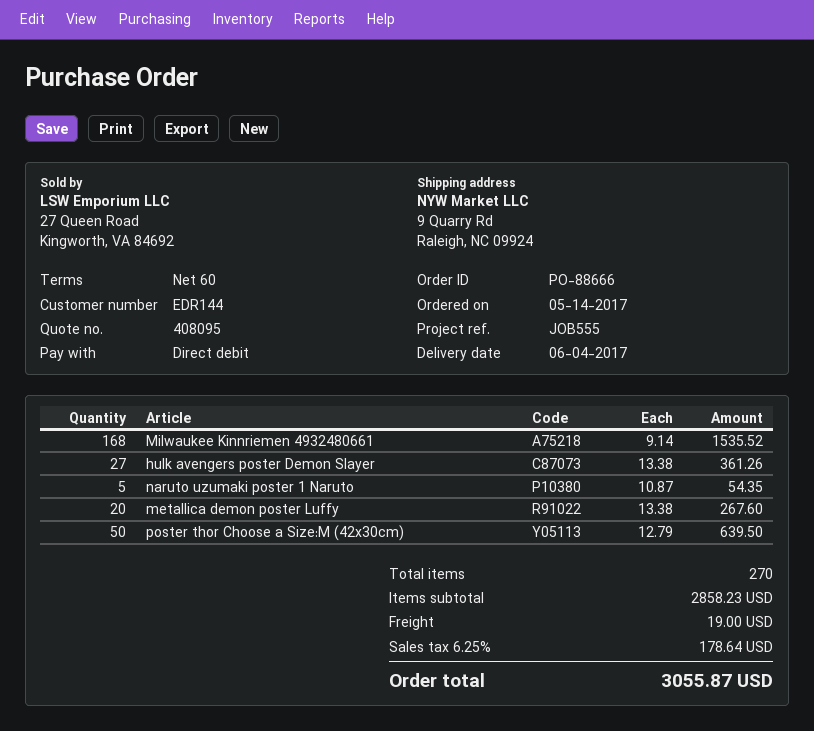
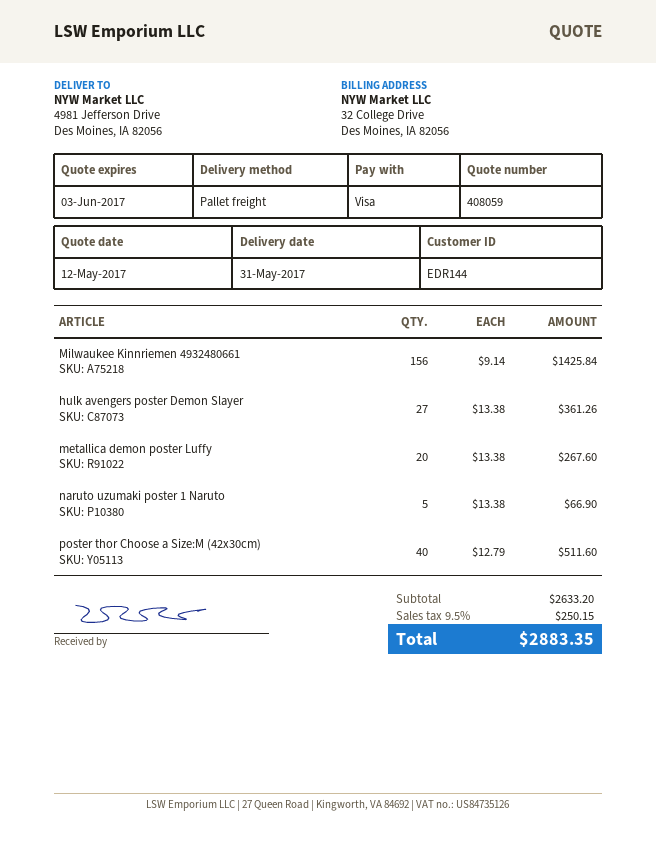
quote number: 408095 -> 408059
delivery date: 2017-06-04 -> 2017-05-31
payment method: direct debit -> Visa
ship to: 9 Quarry Rd, Raleigh, NC 09924 -> 4981 Jefferson Drive, Des Moines, IA 82056
Milwaukee Kinnriemen 4932480661: 168 x 9.14 = 1535.52 -> 156 x 9.14 = 1425.84
naruto uzumaki poster 1 Naruto: 5 x 10.87 = 54.35 -> 5 x 13.38 = 66.90
poster thor Choose a Size:M (42x30cm): 50 x 12.79 = 639.50 -> 40 x 12.79 = 511.60
subtotal: 2858.23 -> 2633.20
shipping: 19.00 -> none
tax: 6.25% = 178.64 -> 9.5% = 250.15
total: 3055.87 -> 2883.35

